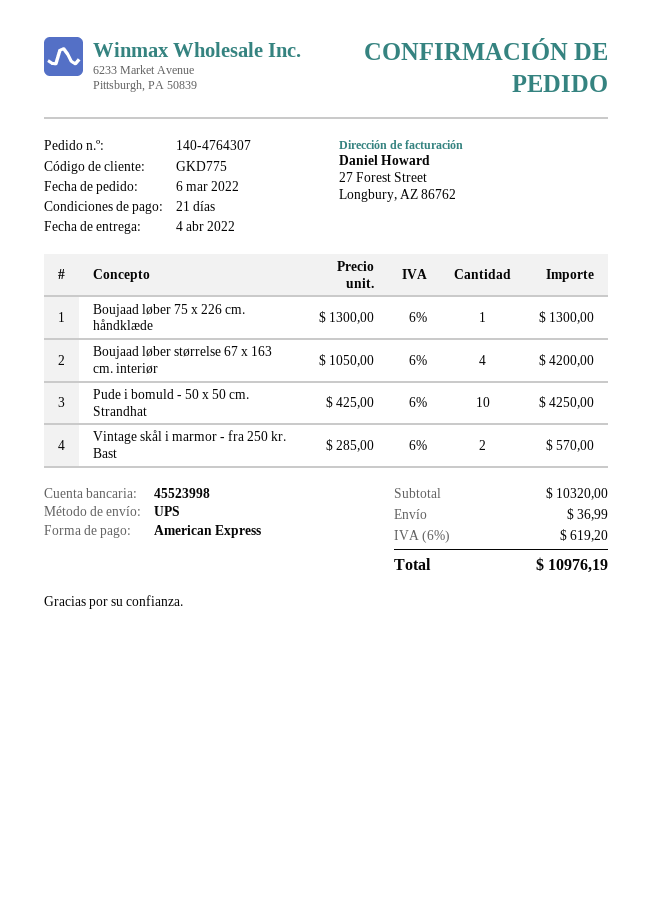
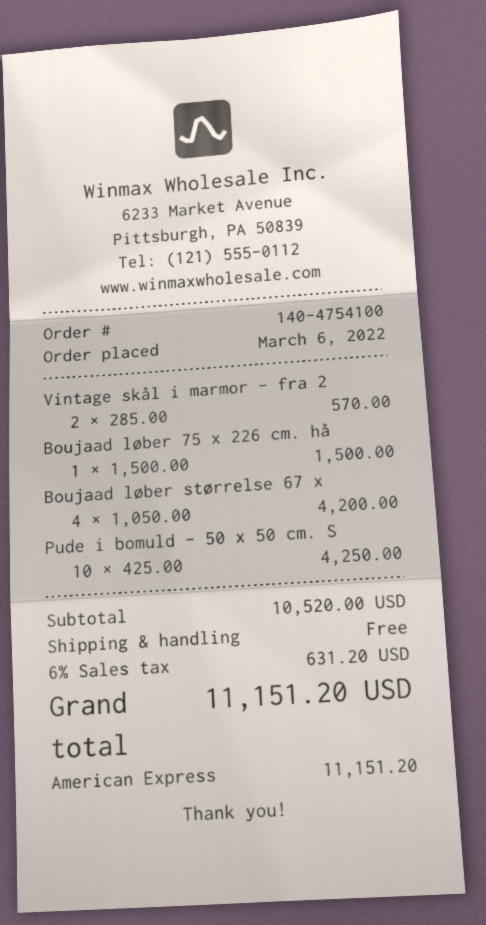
order number: 140-4764307 -> 140-4754100
Boujaad løber 75 x 226 cm. håndklæde: 1 x 1300.00 = 1300.00 -> 1 x 1500.00 = 1500.00
subtotal: 10320.00 -> 10520.00
shipping: 36.99 -> 0.00
tax: 6% = 619.20 -> 6% = 631.20
total: 10976.19 -> 11151.20

